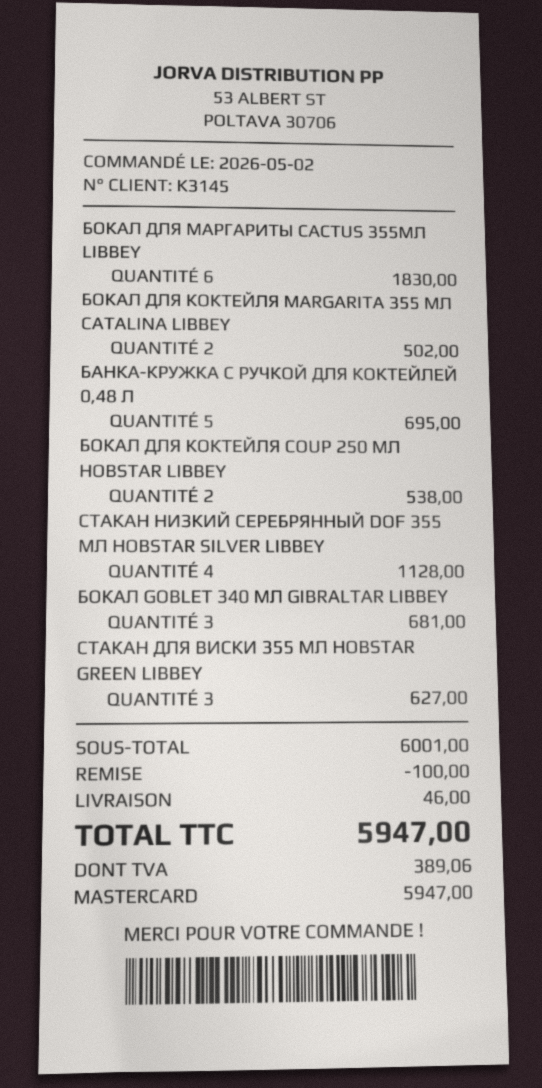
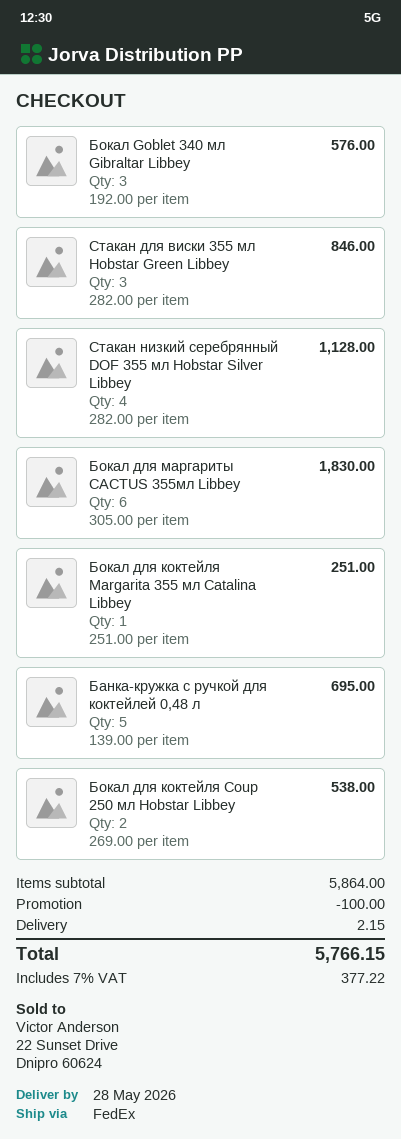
БОКАЛ ДЛЯ КОКТЕЙЛЯ MARGARITA 355 МЛ CATALINA LIBBEY: 2 for 502.00 -> 1 for 251.00
БОКАЛ GOBLET 340 МЛ GIBRALTAR LIBBEY: 3 for 681.00 -> 3 for 576.00
СТАКАН ДЛЯ ВИСКИ 355 МЛ HOBSTAR GREEN LIBBEY: 3 for 627.00 -> 3 for 846.00
subtotal: 6001.00 -> 5864.00
shipping: 46.00 -> 2.15
tax: 389.06 -> 377.22
total: 5947.00 -> 5766.15

